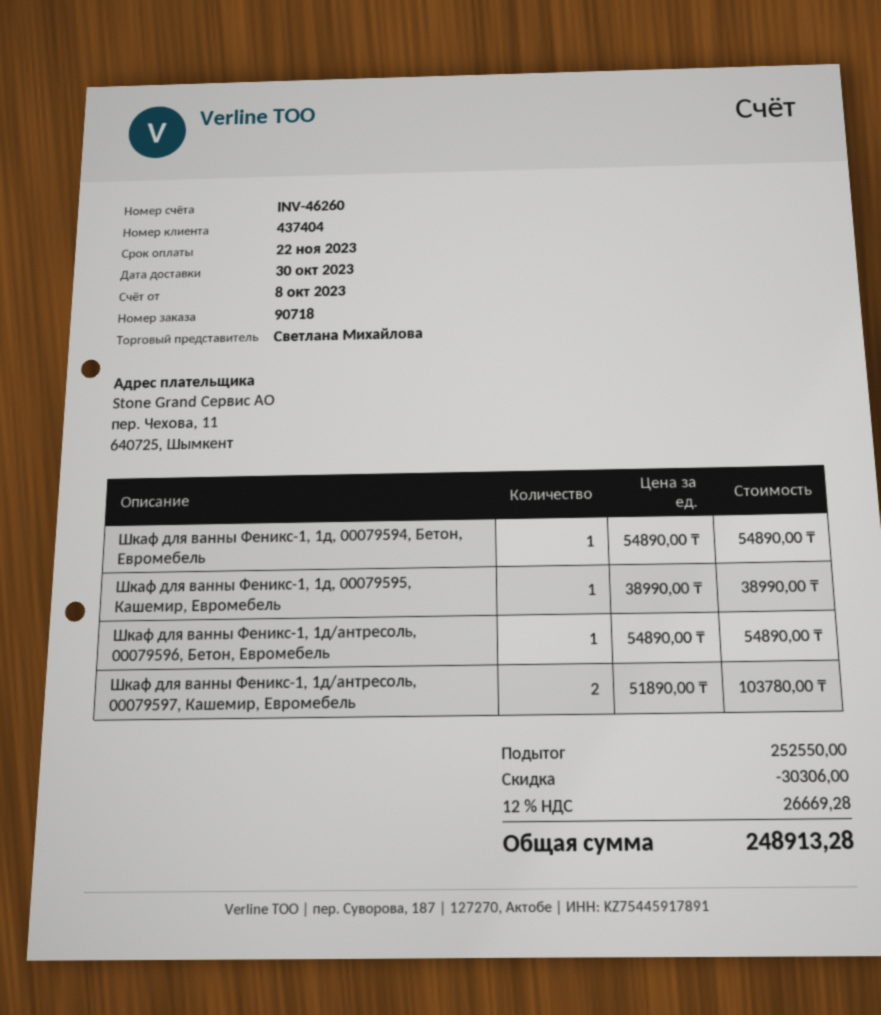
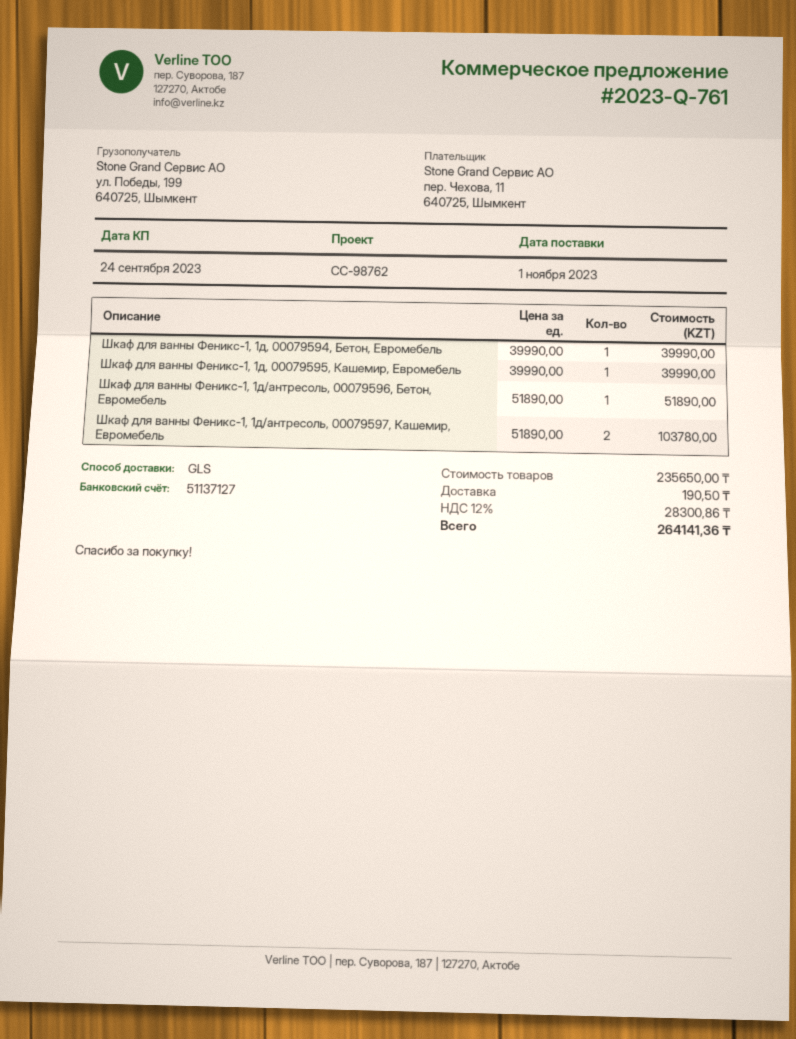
delivery date: 2023-10-30 -> 2023-11-01
Шкаф для ванны Феникс-1, 1д, 00079594, Бетон, Евромебель: 1 x 54890.00 = 54890.00 -> 1 x 39990.00 = 39990.00
Шкаф для ванны Феникс-1, 1д, 00079595, Кашемир, Евромебель: 1 x 38990.00 = 38990.00 -> 1 x 39990.00 = 39990.00
Шкаф для ванны Феникс-1, 1д/антресоль, 00079596, Бетон, Евромебель: 1 x 54890.00 = 54890.00 -> 1 x 51890.00 = 51890.00
subtotal: 252550.00 -> 235650.00
discount: 30306.00 -> none
shipping: none -> 190.50
tax: 12% = 26669.28 -> 12% = 28300.86
total: 248913.28 -> 264141.36

